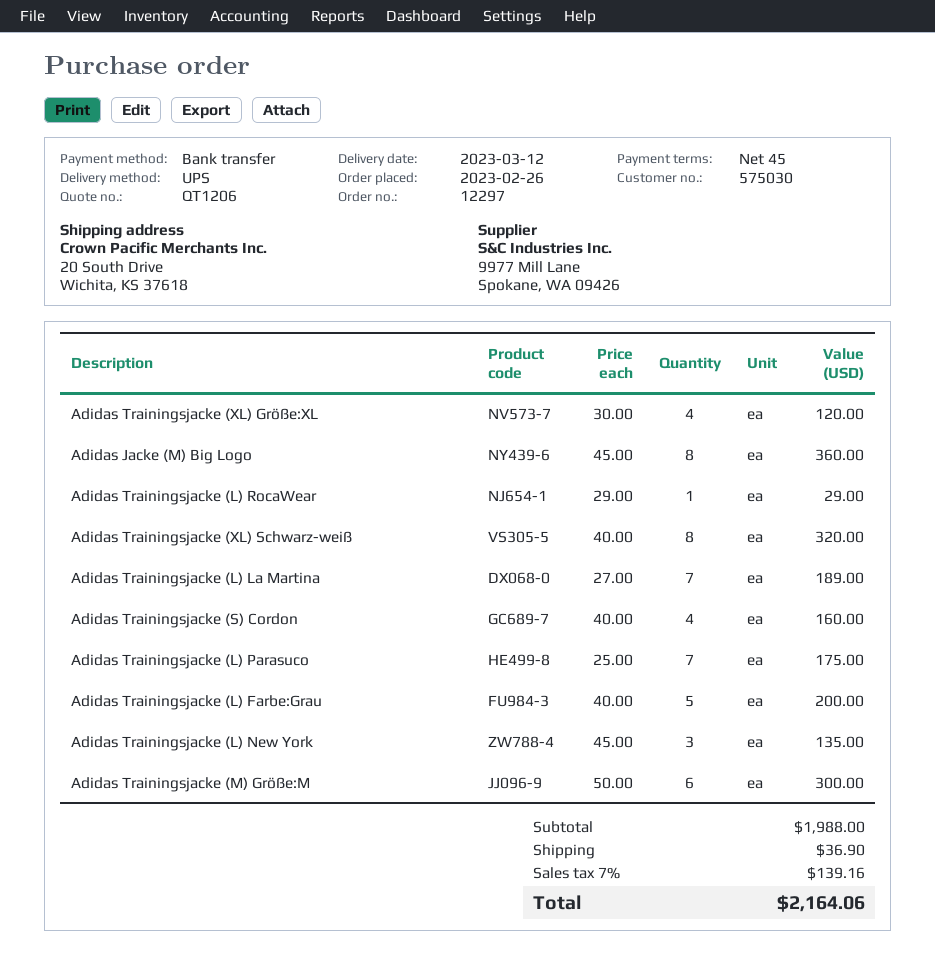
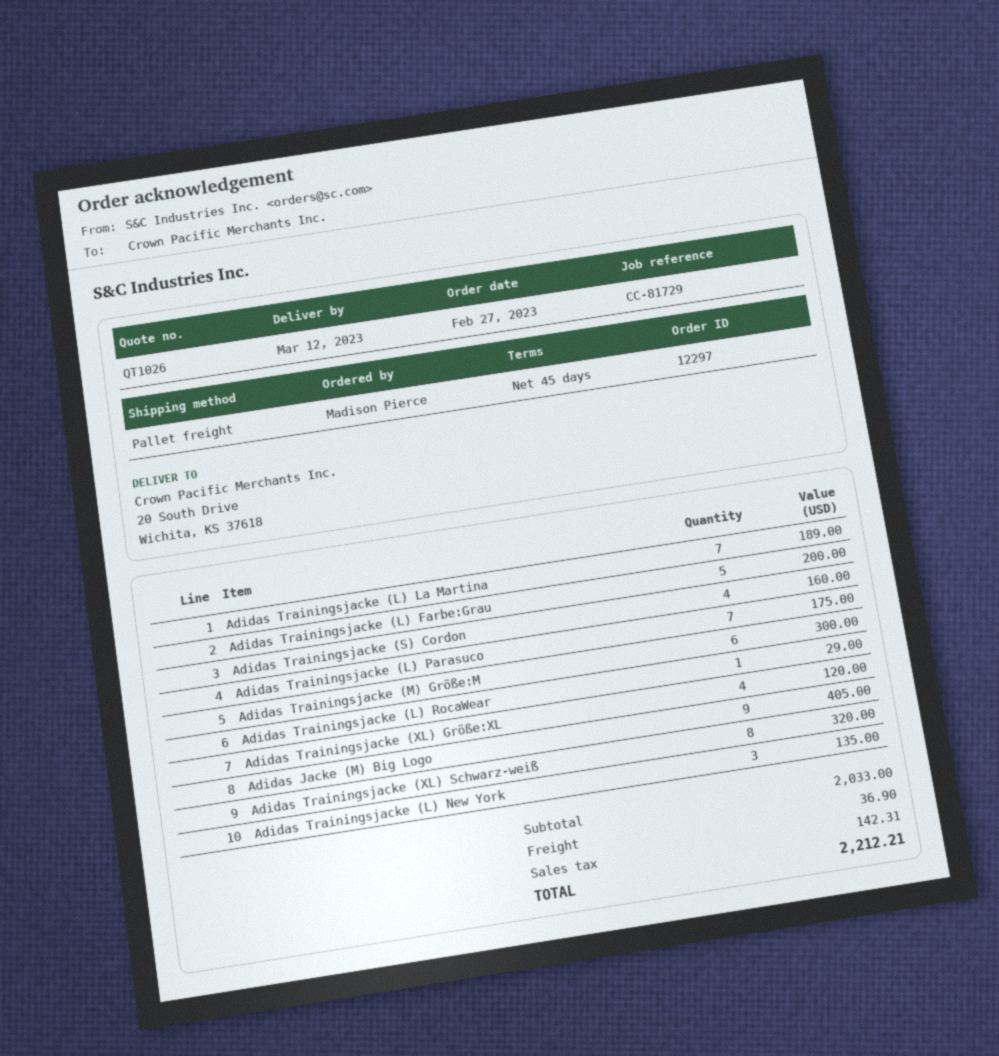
quote number: QT1206 -> QT1026
order date: 2023-02-26 -> 2023-02-27
shipping method: UPS -> pallet freight
Adidas Jacke (M) Big Logo: 8 for 360.00 -> 9 for 405.00
subtotal: 1988.00 -> 2033.00
tax: 139.16 -> 142.31
total: 2164.06 -> 2212.21

